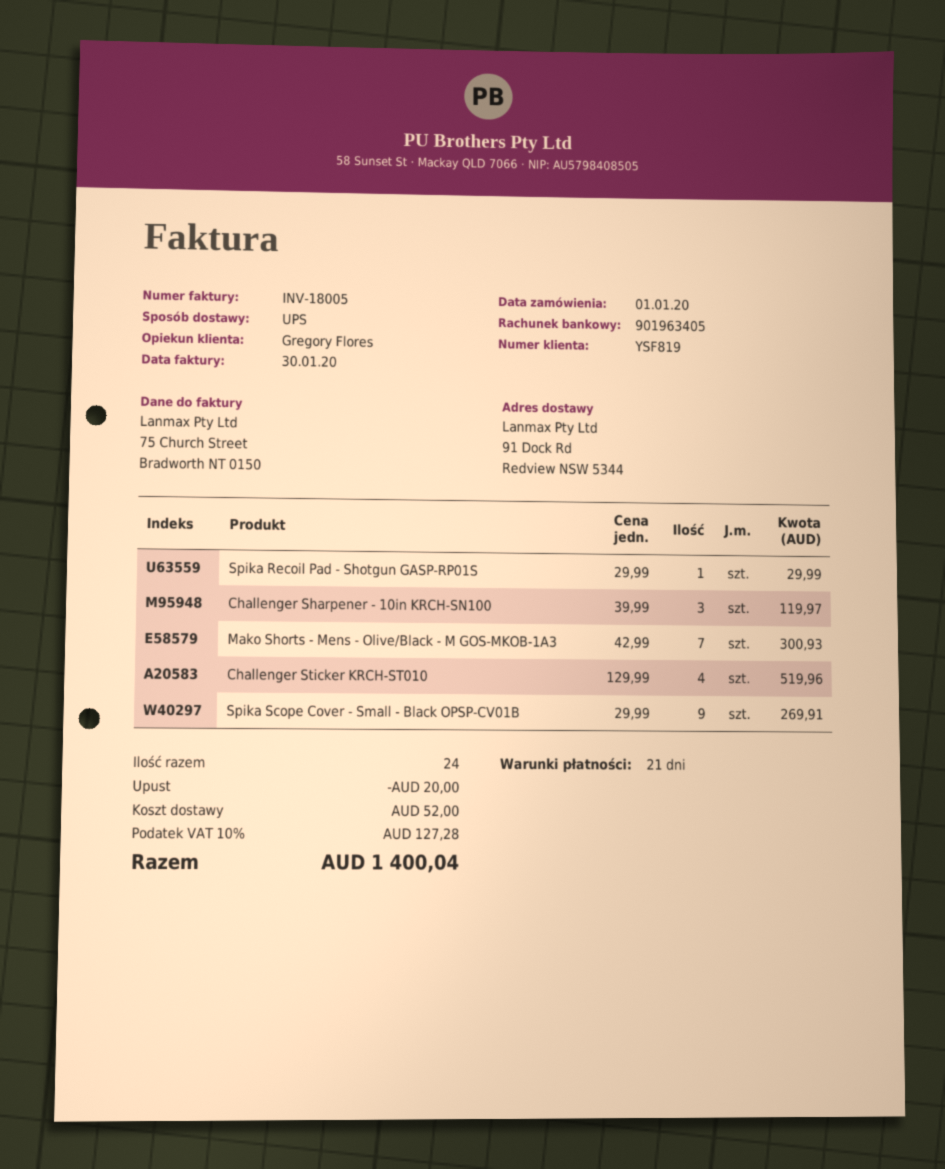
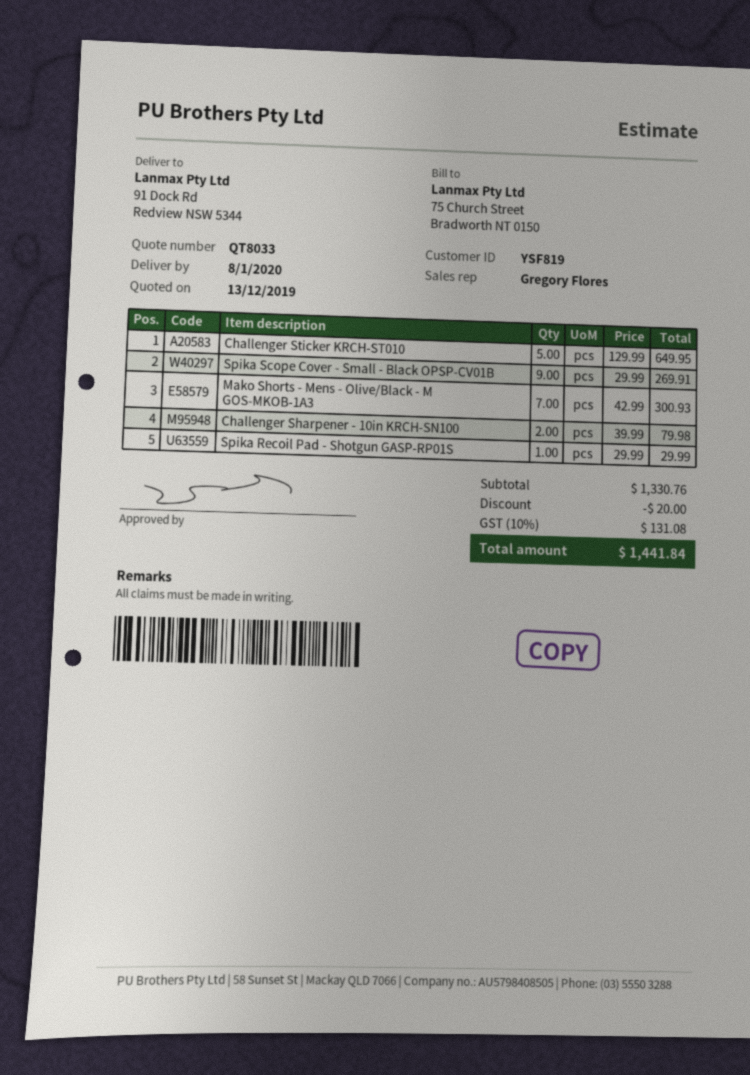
Challenger Sharpener - 10in KRCH-SN100: 3 x 39.99 = 119.97 -> 2 x 39.99 = 79.98
Challenger Sticker KRCH-ST010: 4 x 129.99 = 519.96 -> 5 x 129.99 = 649.95
shipping: 52.00 -> none
tax: 10% = 127.28 -> 10% = 131.08
total: 1400.04 -> 1441.84

